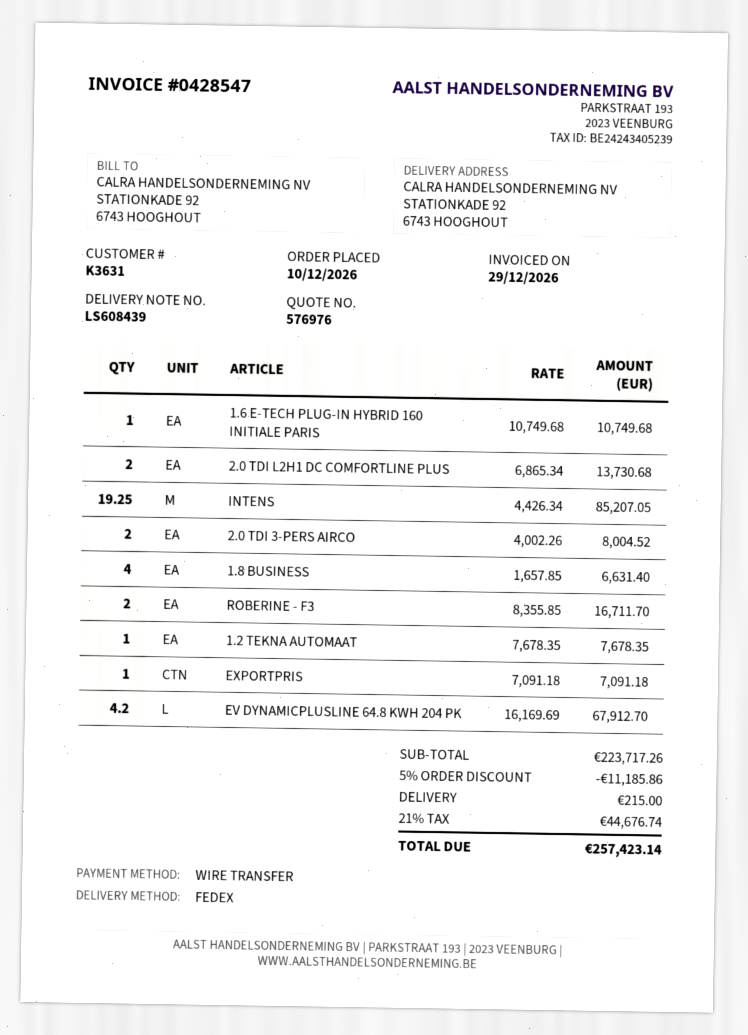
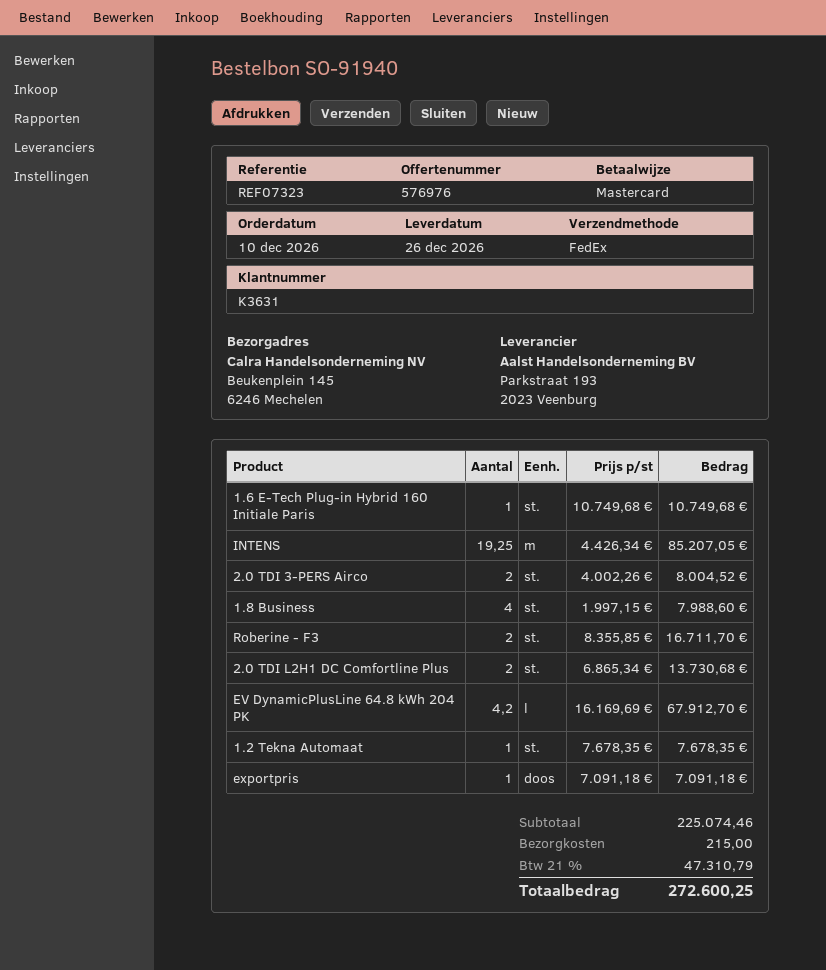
payment method: bank transfer -> Mastercard
ship to: STATIONKADE 92, 6743 HOOGHOUT -> Beukenplein 145, 6246 Mechelen
1.8 BUSINESS: 4 x 1657.85 = 6631.40 -> 4 x 1997.15 = 7988.60
subtotal: 223717.26 -> 225074.46
discount: 5% = 11185.86 -> none
tax: 21% = 44676.74 -> 21% = 47310.79
total: 257423.14 -> 272600.25

